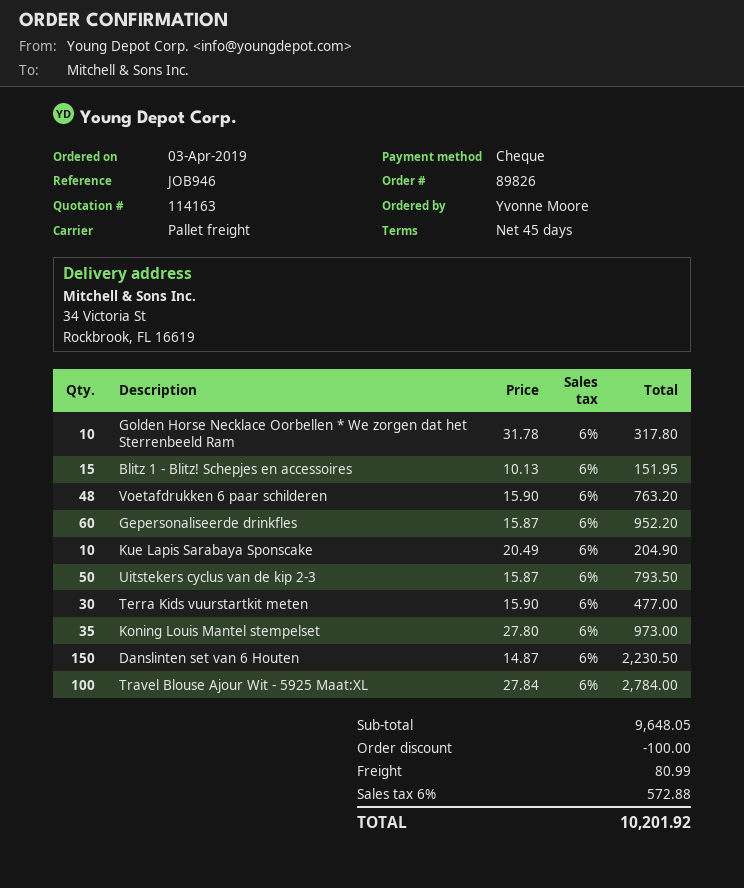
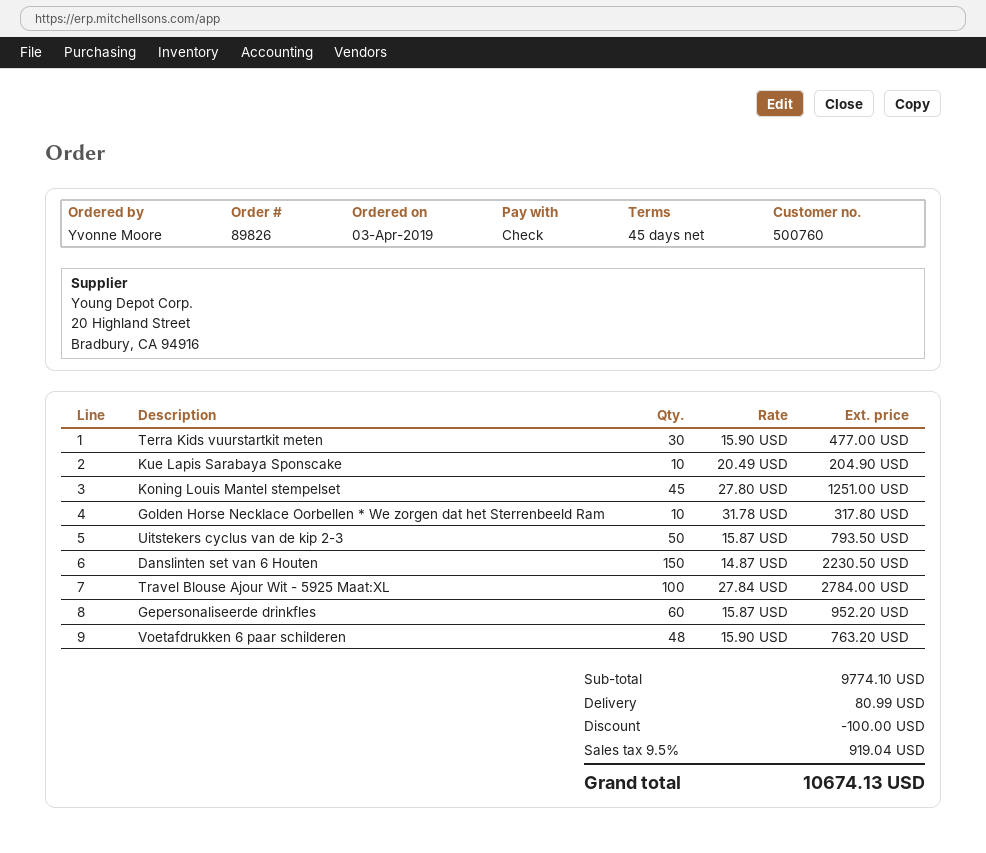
Blitz 1 - Blitz! Schepjes en accessoires: 15 x 10.13 = 151.95 -> none
Koning Louis Mantel stempelset: 35 x 27.80 = 973.00 -> 45 x 27.80 = 1251.00
subtotal: 9648.05 -> 9774.10
tax: 6% = 572.88 -> 9.5% = 919.04
total: 10201.92 -> 10674.13

